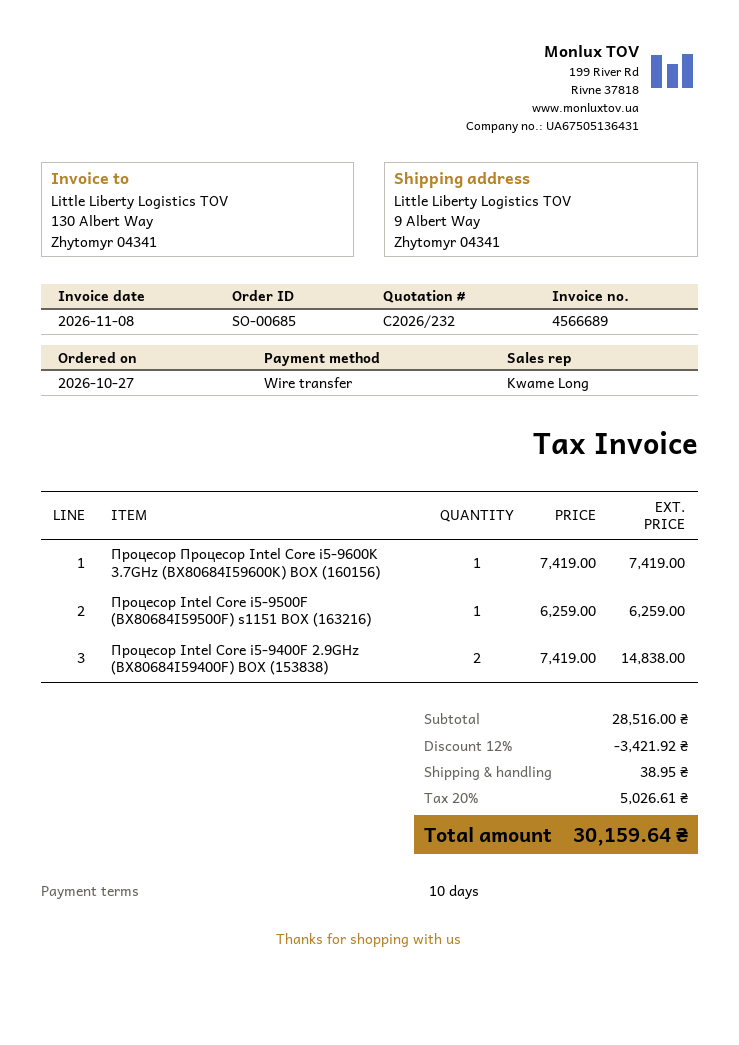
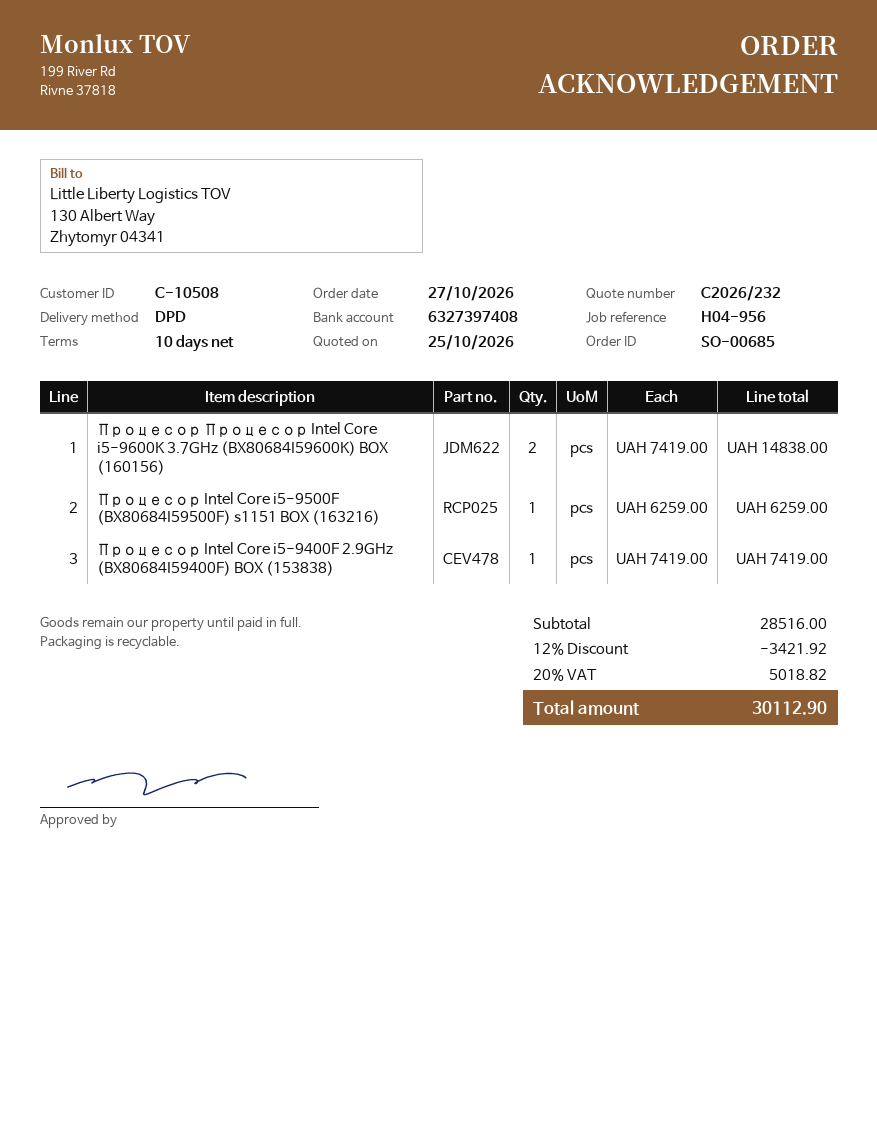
Процесор Процесор Intel Core i5-9600K 3.7GHz (BX80684I59600K) BOX (160156): 1 x 7419.00 = 7419.00 -> 2 x 7419.00 = 14838.00
Процесор Intel Core i5-9400F 2.9GHz (BX80684I59400F) BOX (153838): 2 x 7419.00 = 14838.00 -> 1 x 7419.00 = 7419.00
shipping: 38.95 -> none
tax: 20% = 5026.61 -> 20% = 5018.82
total: 30159.64 -> 30112.90

